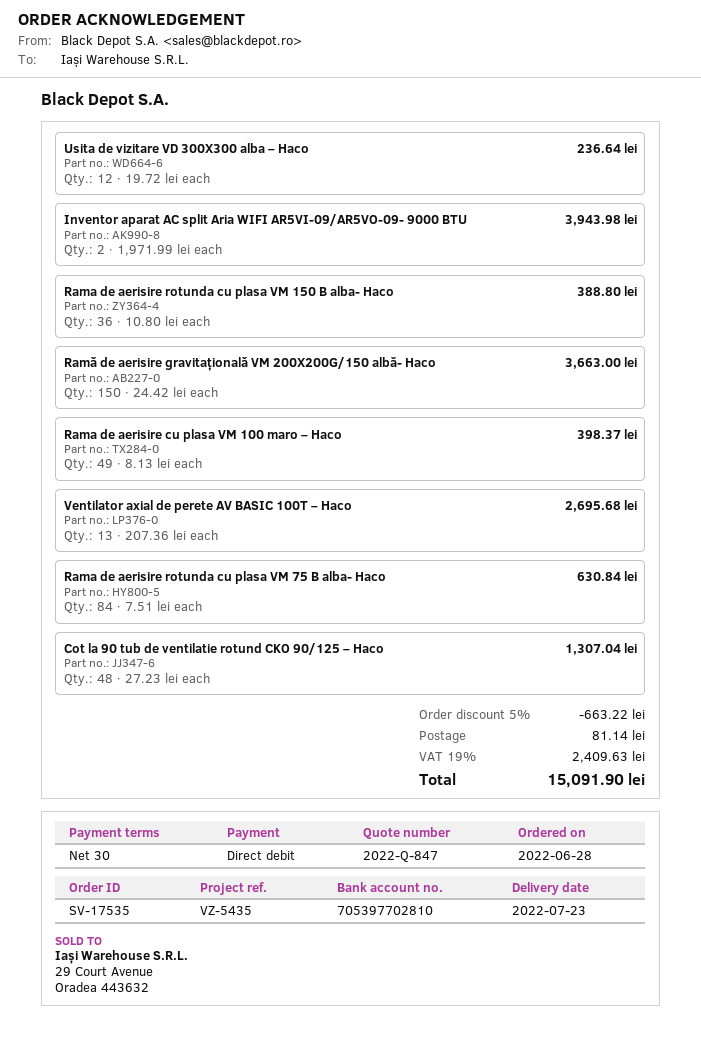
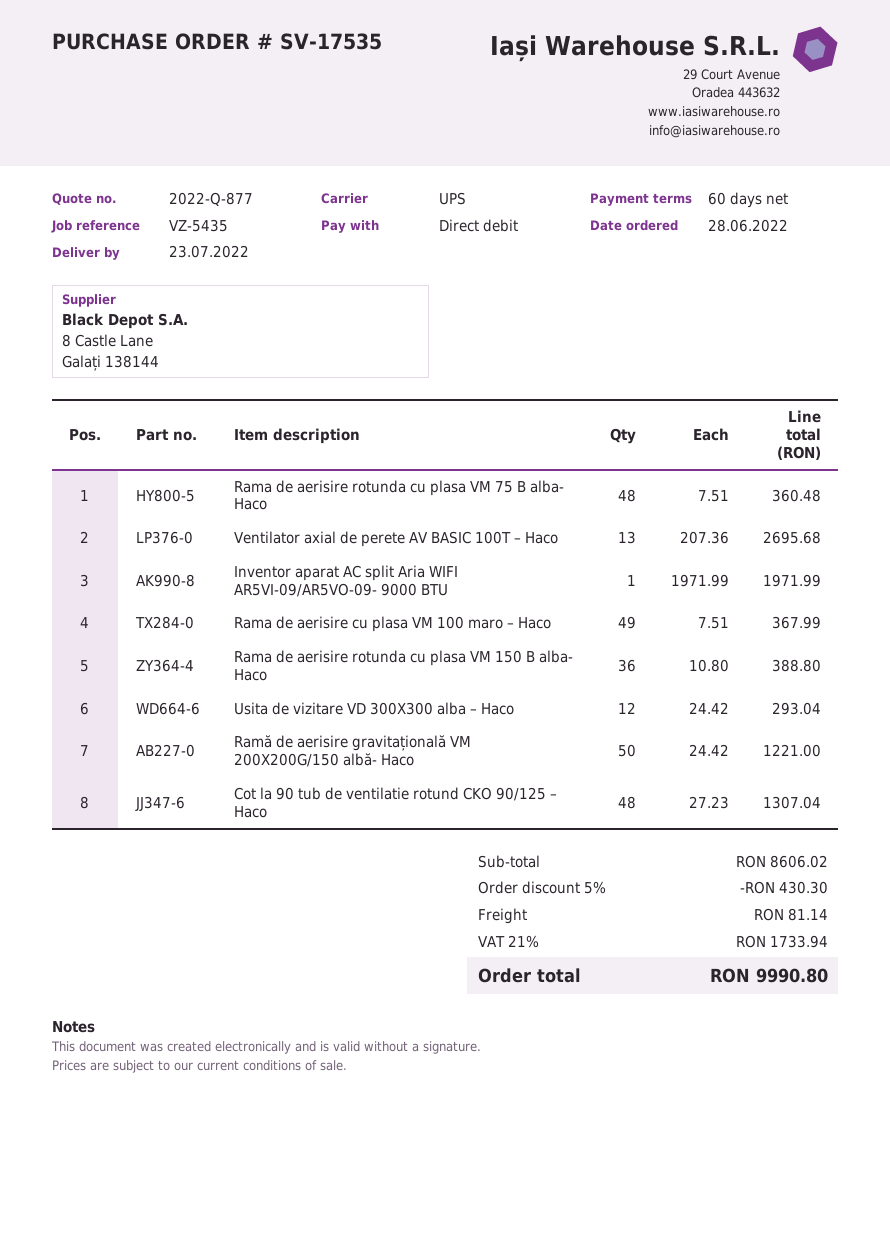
quote number: 2022-Q-847 -> 2022-Q-877
payment terms: 30 days -> 60 days
Usita de vizitare VD 300X300 alba – Haco: 12 x 19.72 = 236.64 -> 12 x 24.42 = 293.04
Inventor aparat AC split Aria WIFI AR5VI-09/AR5VO-09- 9000 BTU: 2 x 1971.99 = 3943.98 -> 1 x 1971.99 = 1971.99
Ramă de aerisire gravitațională VM 200X200G/150 albă- Haco: 150 x 24.42 = 3663.00 -> 50 x 24.42 = 1221.00
Rama de aerisire cu plasa VM 100 maro – Haco: 49 x 8.13 = 398.37 -> 49 x 7.51 = 367.99
Rama de aerisire rotunda cu plasa VM 75 B alba- Haco: 84 x 7.51 = 630.84 -> 48 x 7.51 = 360.48
discount: 5% = 663.22 -> 5% = 430.30
tax: 19% = 2409.63 -> 21% = 1733.94
total: 15091.90 -> 9990.80

